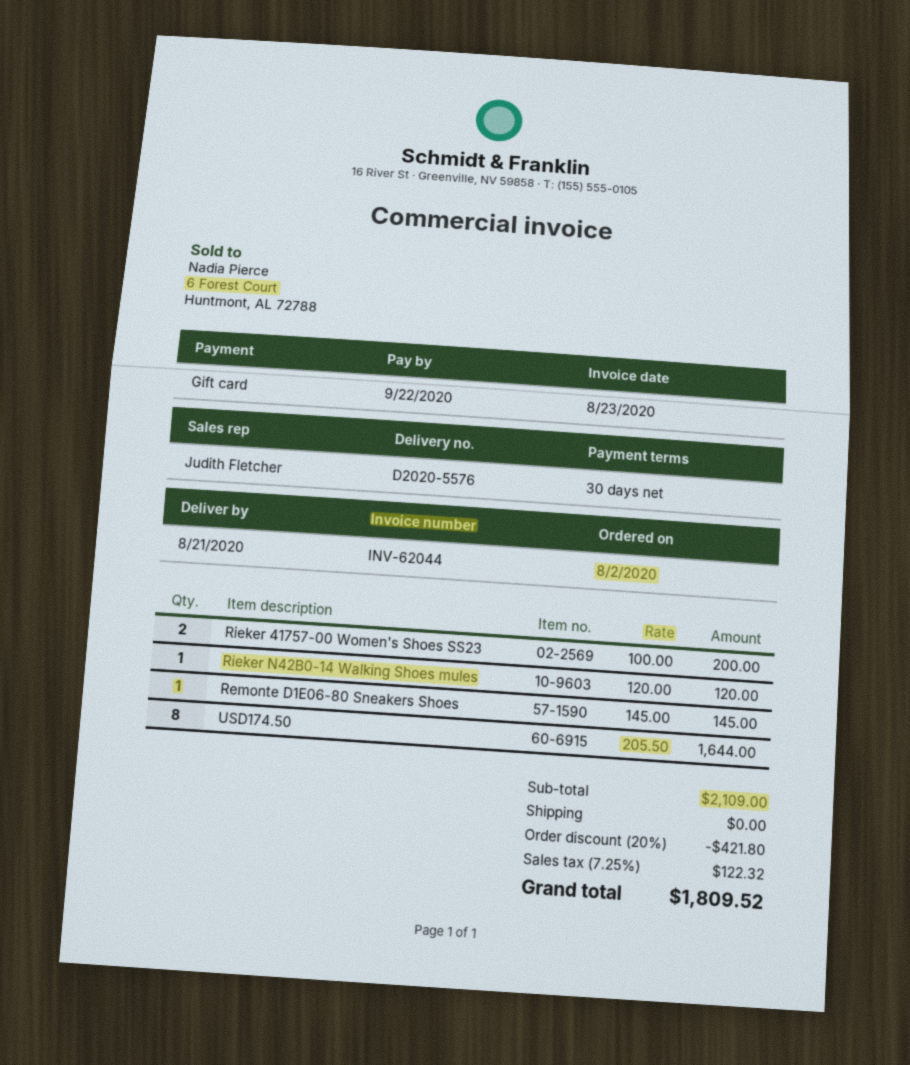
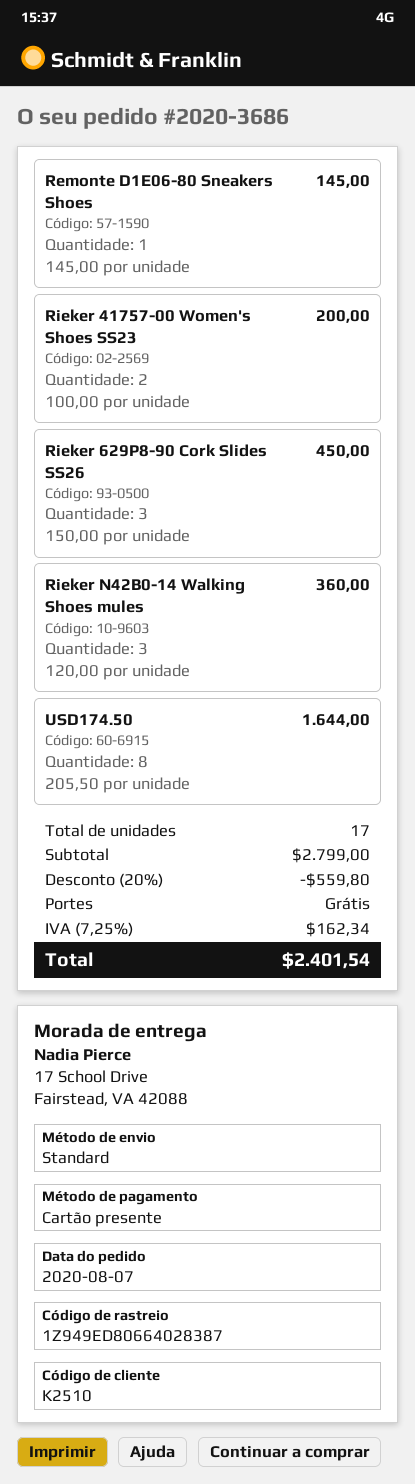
order date: 2020-08-02 -> 2020-08-07
Rieker N42B0-14 Walking Shoes mules: 1 x 120.00 = 120.00 -> 3 x 120.00 = 360.00
Rieker 629P8-90 Cork Slides SS26: none -> 3 x 150.00 = 450.00
subtotal: 2109.00 -> 2799.00
discount: 20% = 421.80 -> 20% = 559.80
tax: 7.25% = 122.32 -> 7.25% = 162.34
total: 1809.52 -> 2401.54

